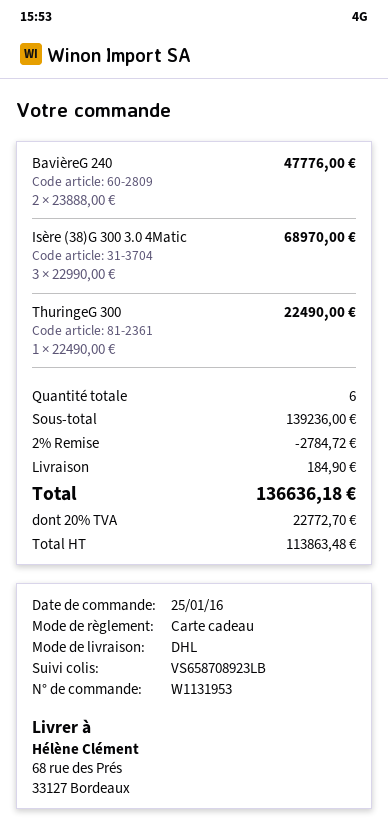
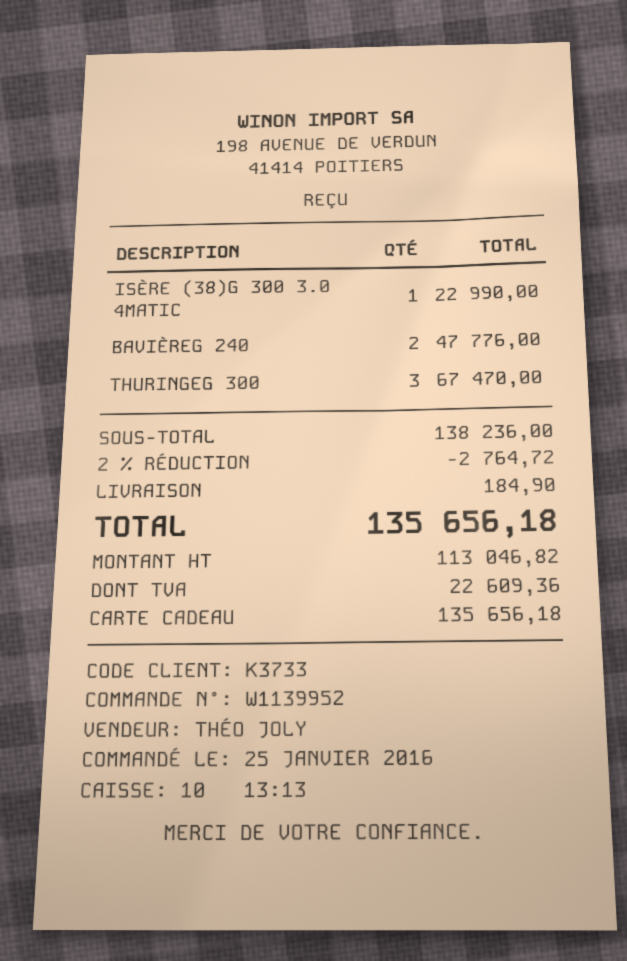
order number: W1131953 -> W1139952
Isère (38)G 300 3.0 4Matic: 3 for 68970.00 -> 1 for 22990.00
ThuringeG 300: 1 for 22490.00 -> 3 for 67470.00
subtotal: 139236.00 -> 138236.00
discount: 2% = 2784.72 -> 2% = 2764.72
net: 113863.48 -> 113046.82
tax: 22772.70 -> 22609.36
total: 136636.18 -> 135656.18

